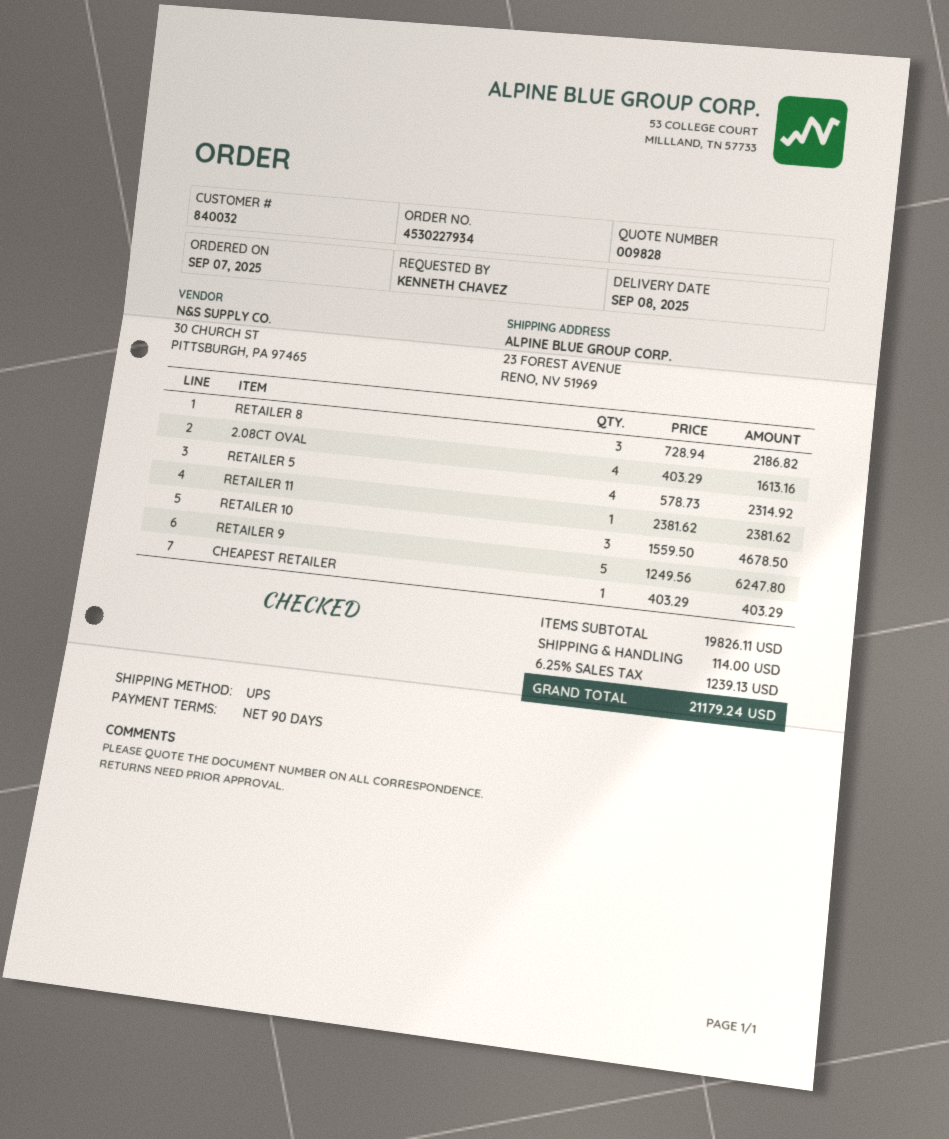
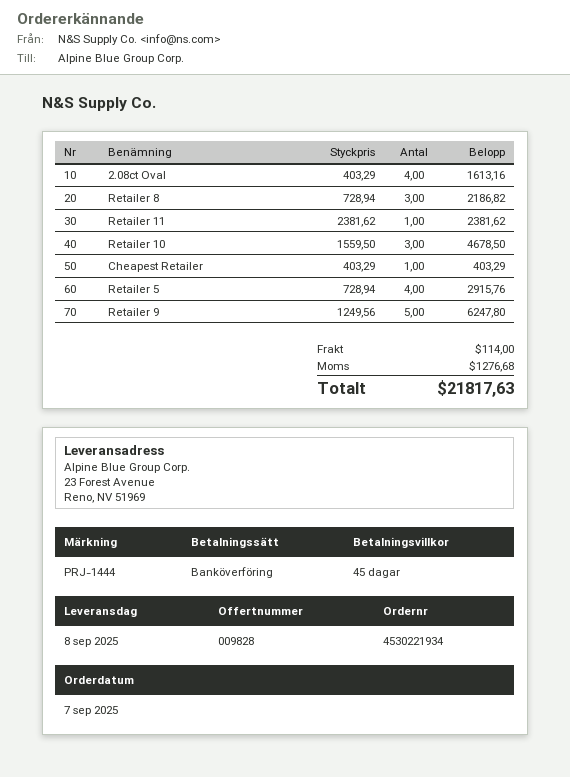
order number: 4530227934 -> 4530221934
payment terms: 90 days -> 45 days
RETAILER 5: 4 x 578.73 = 2314.92 -> 4 x 728.94 = 2915.76
tax: 1239.13 -> 1276.68
total: 21179.24 -> 21817.63

